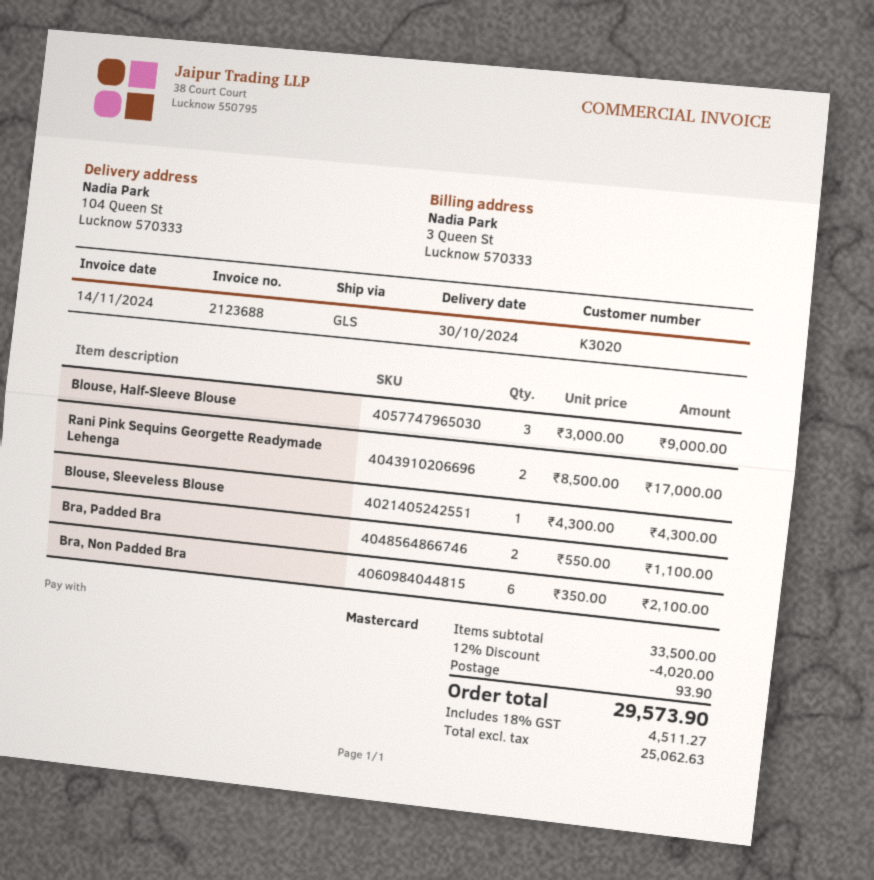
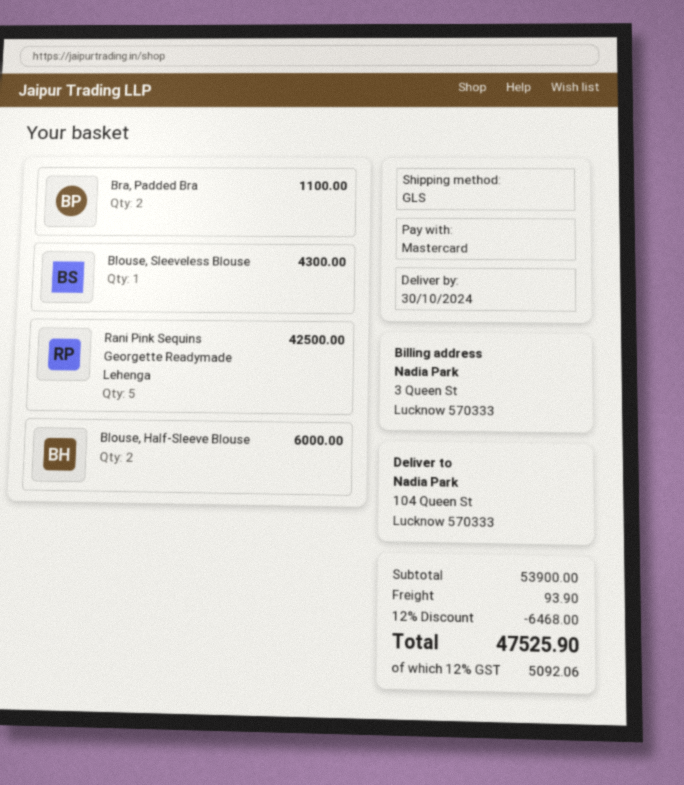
Blouse, Half-Sleeve Blouse: 3 for 9000.00 -> 2 for 6000.00
Rani Pink Sequins Georgette Readymade Lehenga: 2 for 17000.00 -> 5 for 42500.00
Bra, Non Padded Bra: 6 for 2100.00 -> none
subtotal: 33500.00 -> 53900.00
discount: 12% = 4020.00 -> 12% = 6468.00
tax: 18% = 4511.27 -> 12% = 5092.06
total: 29573.90 -> 47525.90

